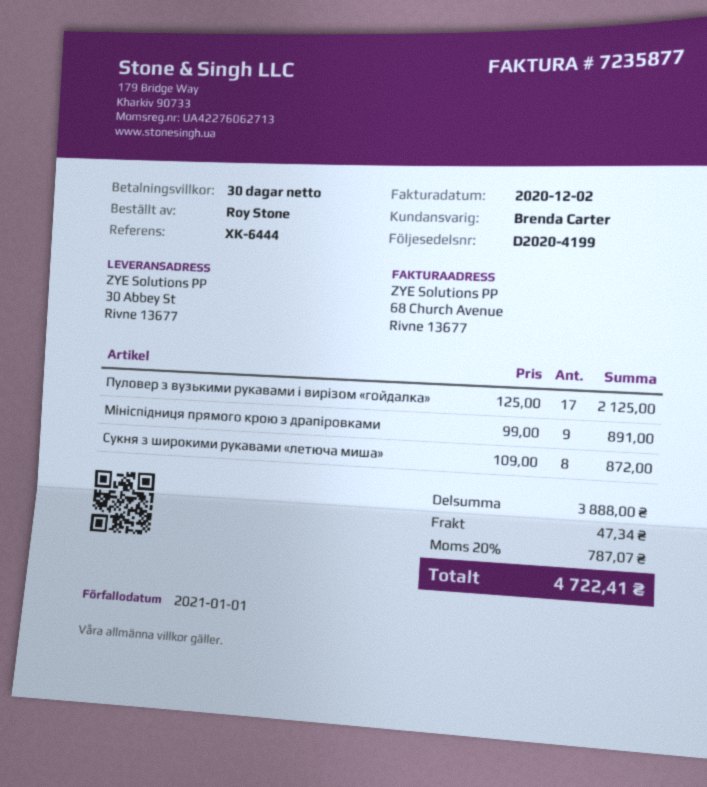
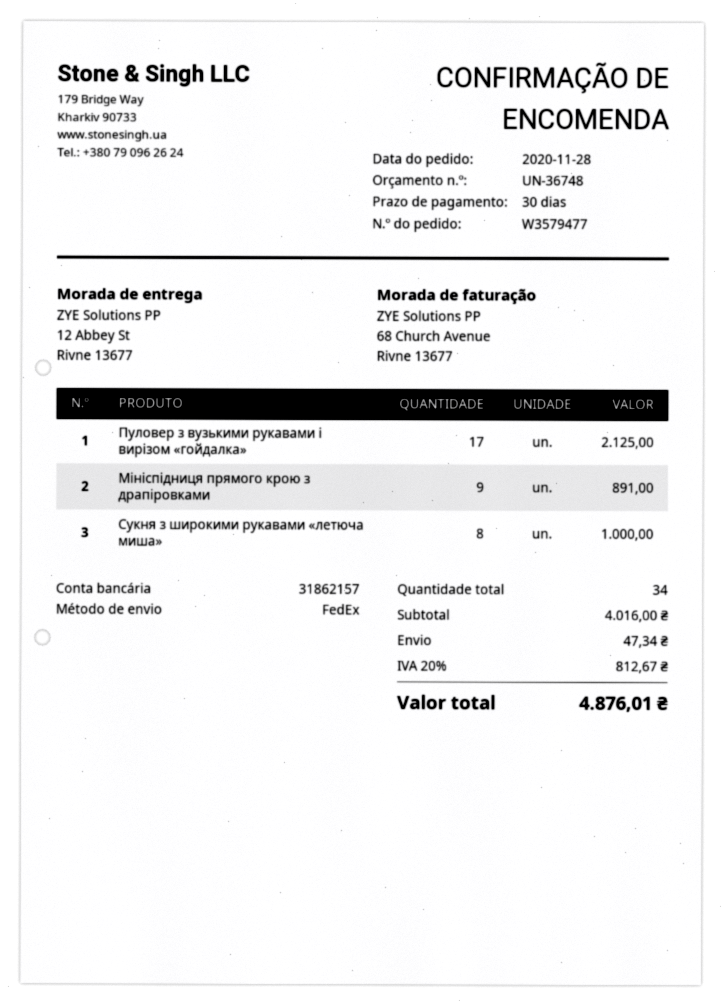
ship to: 30 Abbey St, Rivne 13677 -> 12 Abbey St, Rivne 13677
Сукня з широкими рукавами «летюча миша»: 8 for 872.00 -> 8 for 1000.00
subtotal: 3888.00 -> 4016.00
tax: 20% = 787.07 -> 20% = 812.67
total: 4722.41 -> 4876.01

